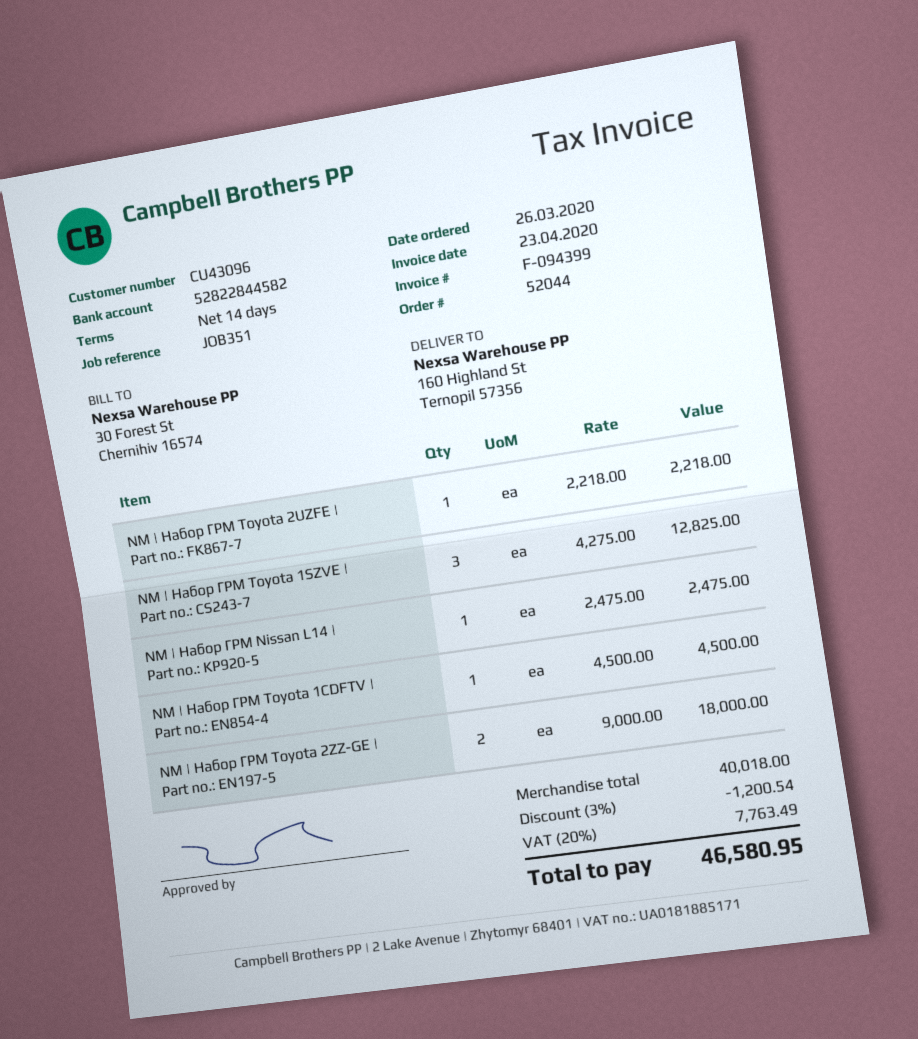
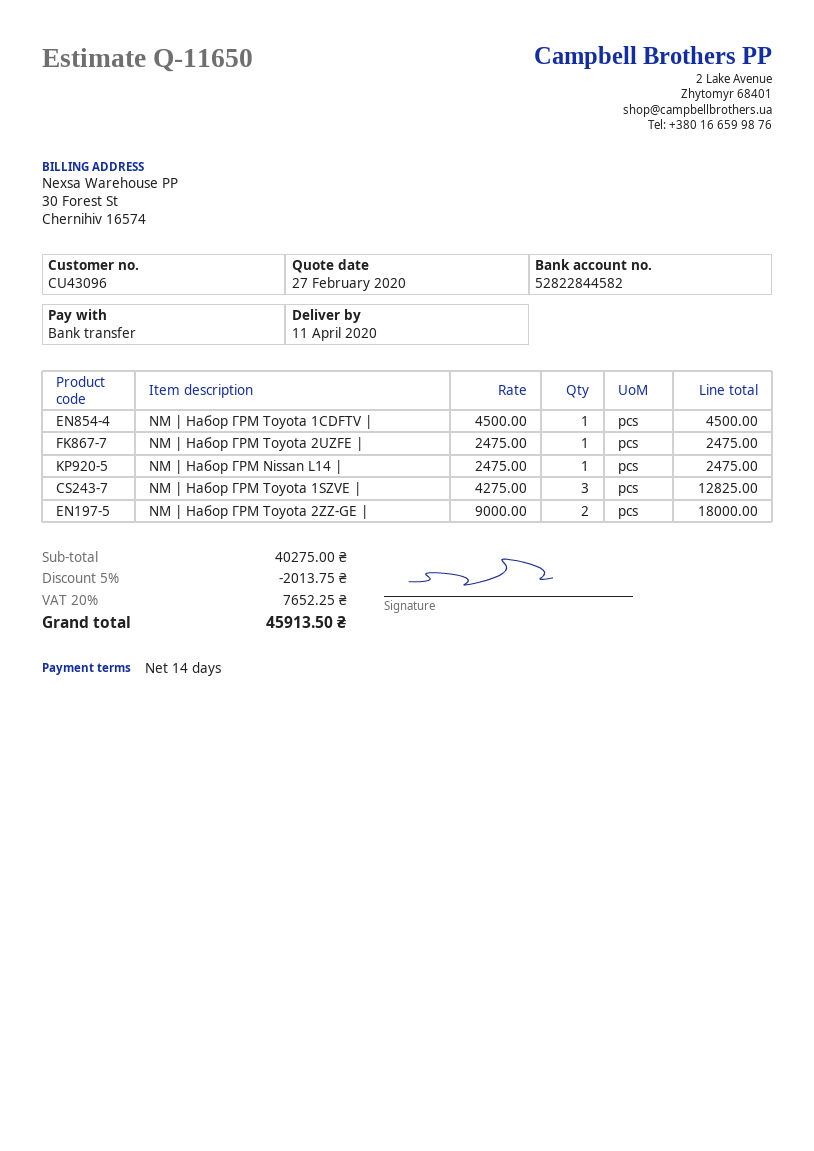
NM | Набор ГРМ Toyota 2UZFE |: 1 x 2218.00 = 2218.00 -> 1 x 2475.00 = 2475.00
subtotal: 40018.00 -> 40275.00
discount: 3% = 1200.54 -> 5% = 2013.75
tax: 20% = 7763.49 -> 20% = 7652.25
total: 46580.95 -> 45913.50

